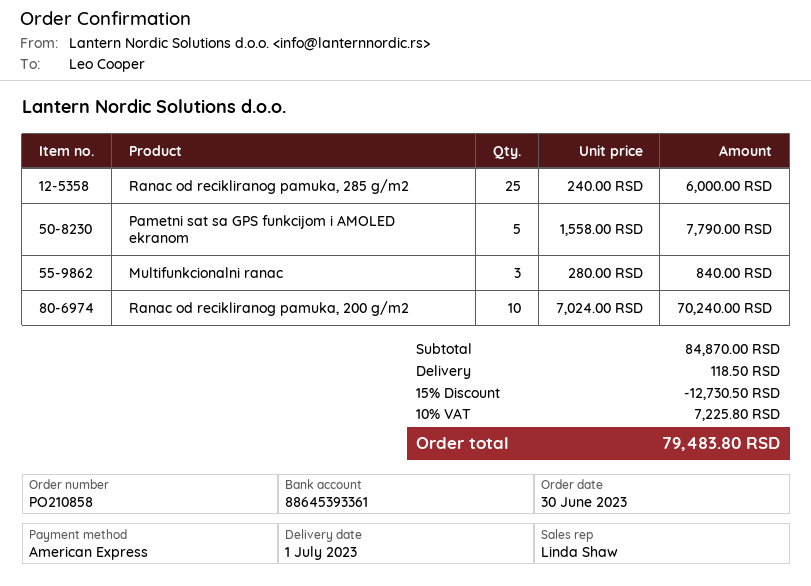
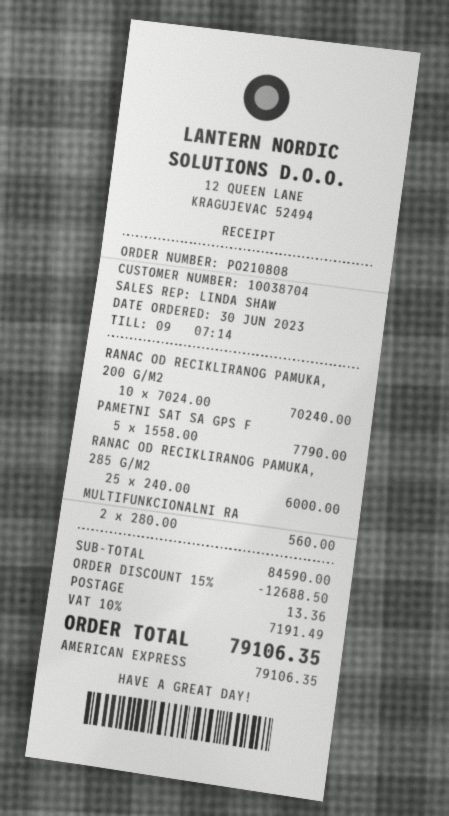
order number: PO210858 -> PO210808
Multifunkcionalni ranac: 3 x 280.00 = 840.00 -> 2 x 280.00 = 560.00
subtotal: 84870.00 -> 84590.00
discount: 15% = 12730.50 -> 15% = 12688.50
shipping: 118.50 -> 13.36
tax: 10% = 7225.80 -> 10% = 7191.49
total: 79483.80 -> 79106.35

